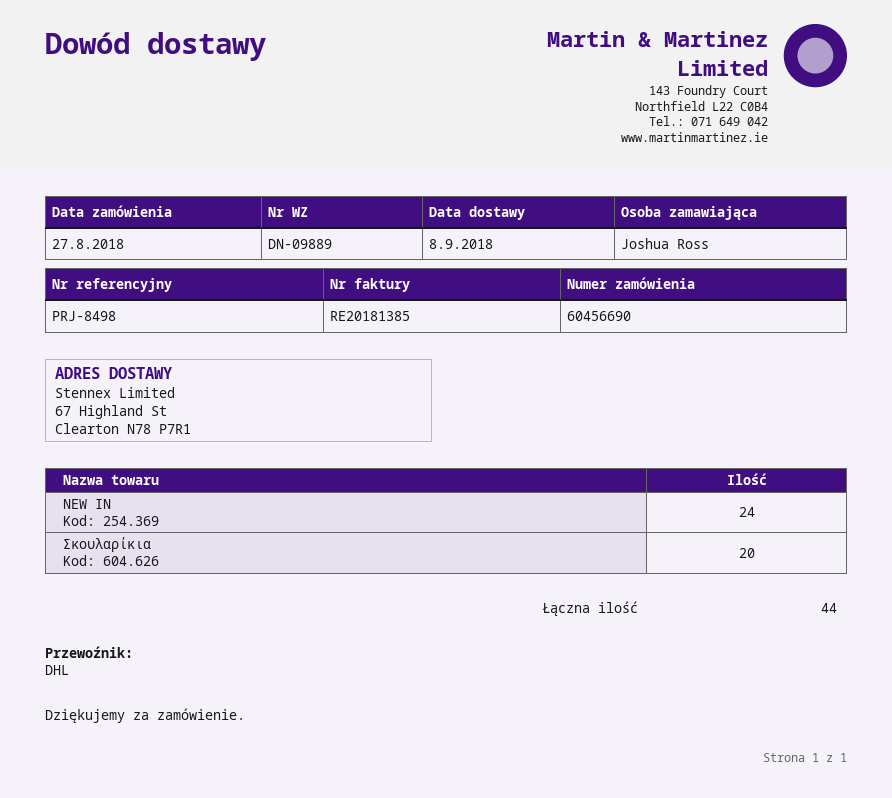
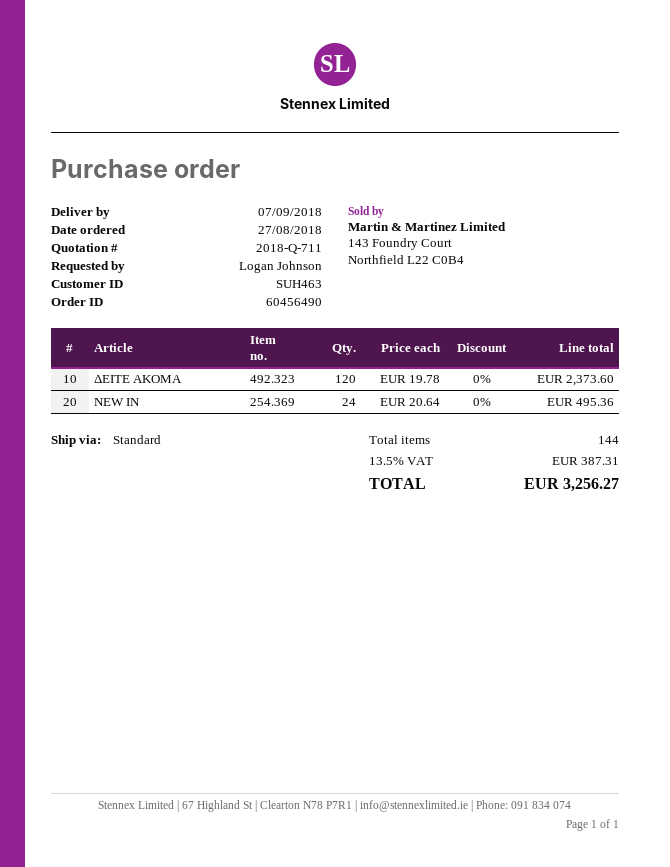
order number: 60456690 -> 60456490
delivery date: 2018-09-08 -> 2018-09-07
ordered by: Joshua Ross -> Logan Johnson
shipping method: DHL -> standard
Σκουλαρίκια: 20 -> none
ΔΕΙΤΕ ΑΚΟΜΑ: none -> 120
total quantity: 44 -> 144

